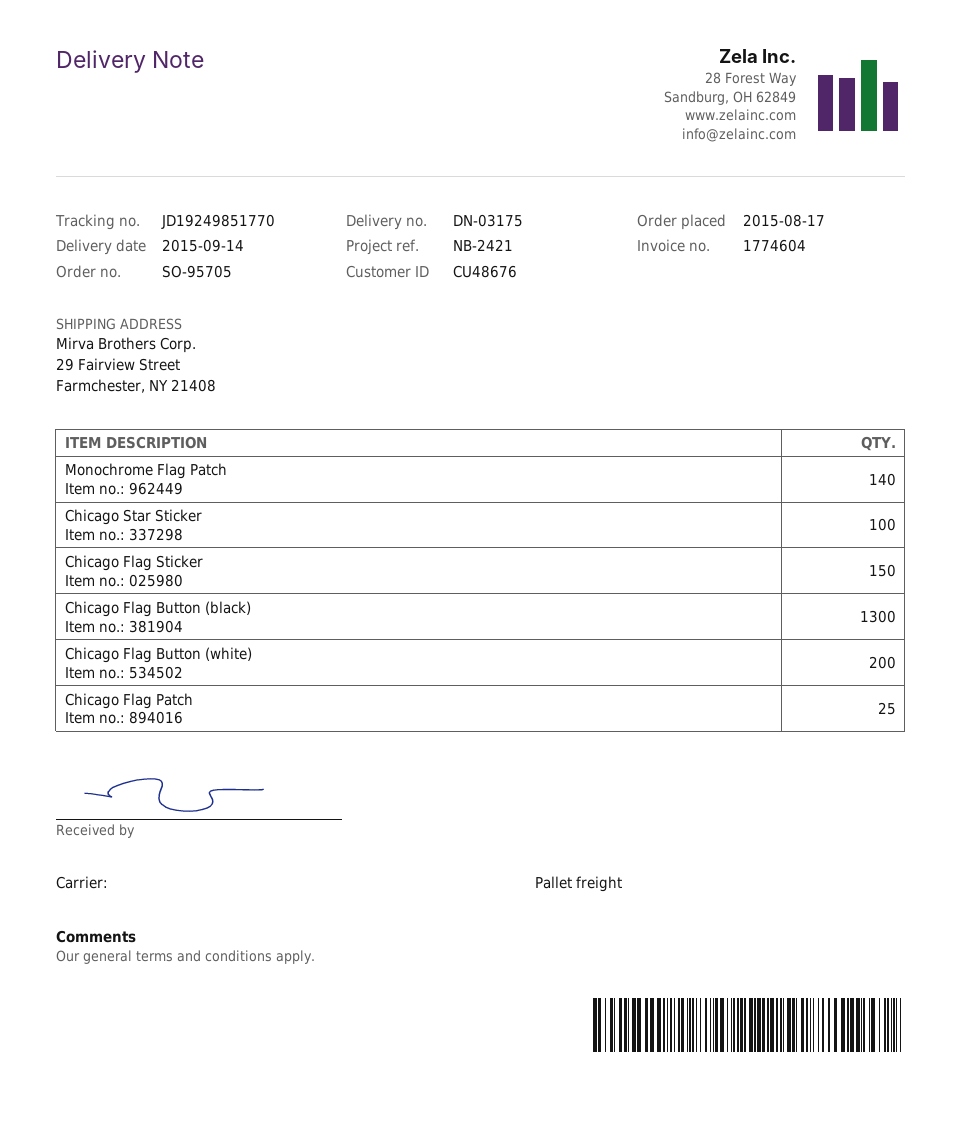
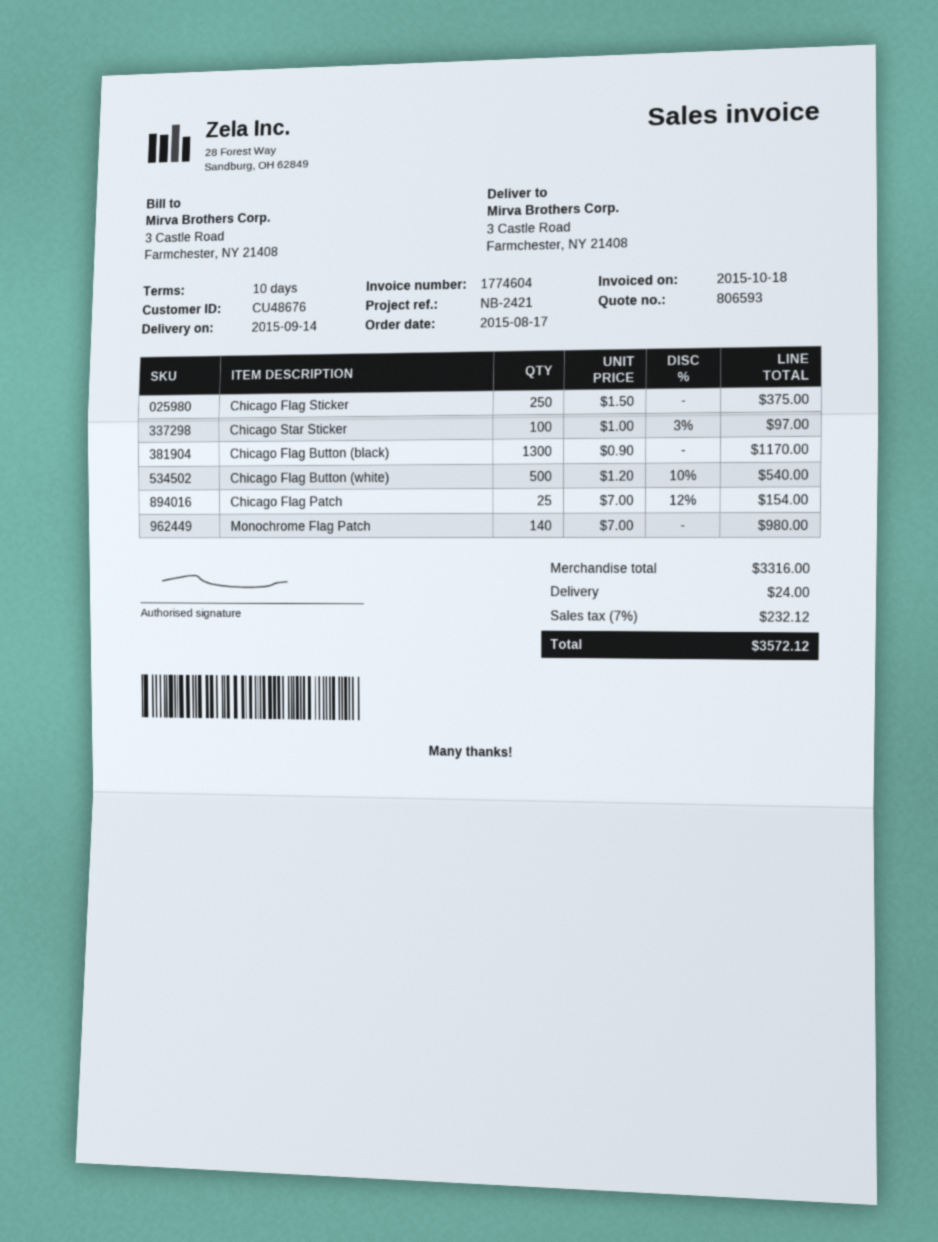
ship to: 29 Fairview Street, Farmchester, NY 21408 -> 3 Castle Road, Farmchester, NY 21408
Chicago Flag Sticker: 150 -> 250
Chicago Flag Button (white): 200 -> 500

